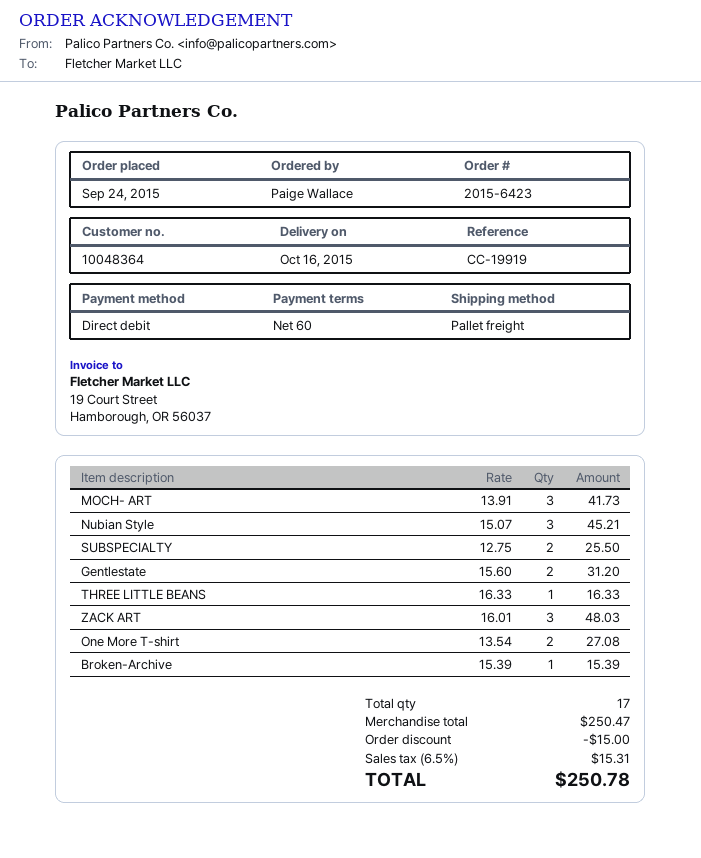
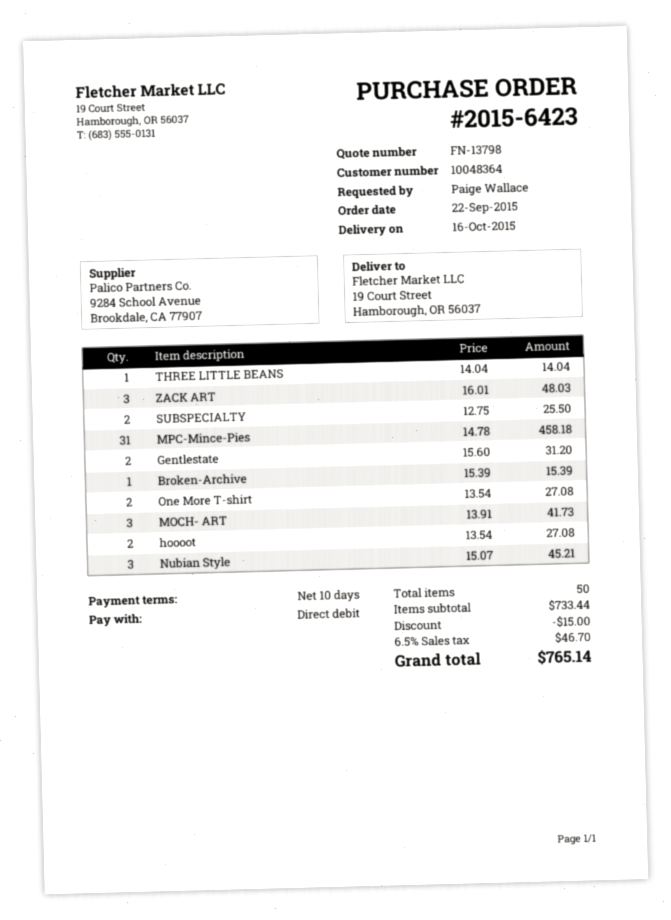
order date: 2015-09-24 -> 2015-09-22
payment terms: 60 days -> 10 days
THREE LITTLE BEANS: 1 x 16.33 = 16.33 -> 1 x 14.04 = 14.04
MPC-Mince-Pies: none -> 31 x 14.78 = 458.18
hoooot: none -> 2 x 13.54 = 27.08
total quantity: 17 -> 50
subtotal: 250.47 -> 733.44
tax: 6.5% = 15.31 -> 6.5% = 46.70
total: 250.78 -> 765.14

